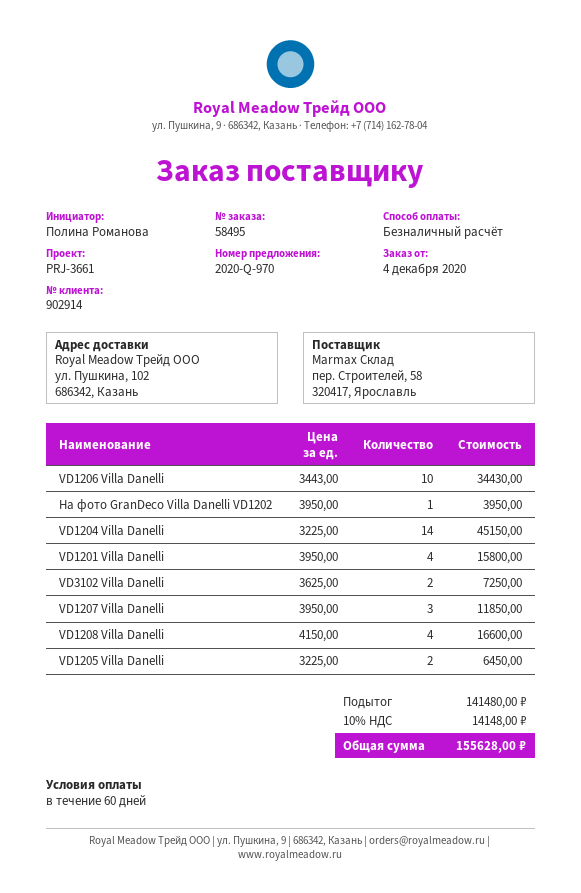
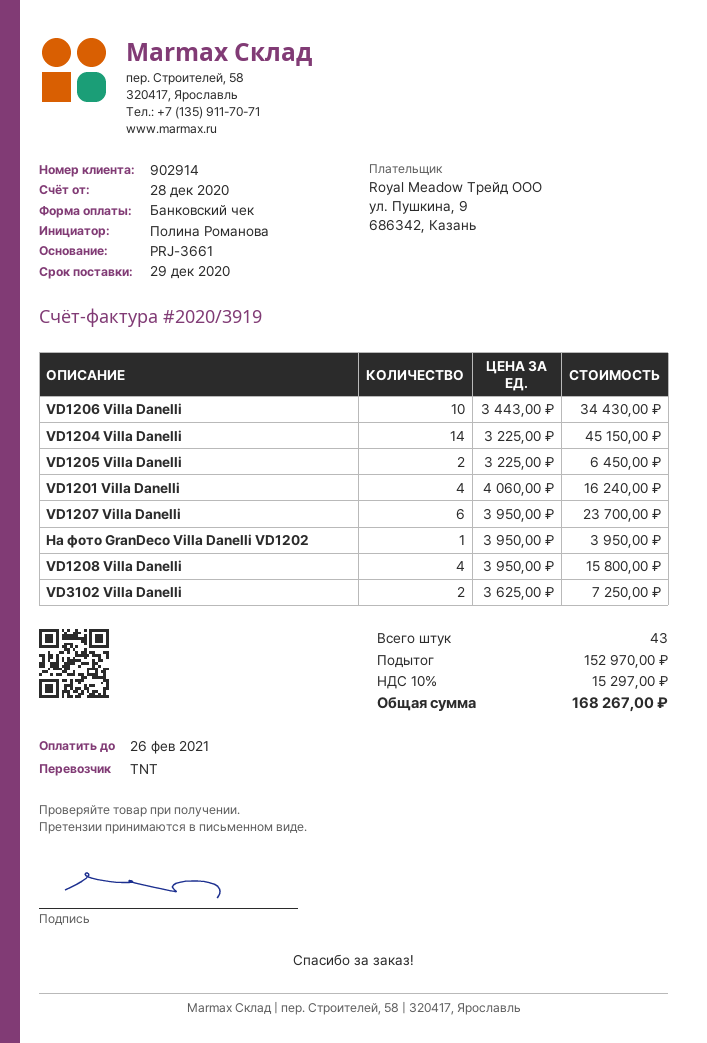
payment method: bank transfer -> cheque
VD1201 Villa Danelli: 4 x 3950.00 = 15800.00 -> 4 x 4060.00 = 16240.00
VD1207 Villa Danelli: 3 x 3950.00 = 11850.00 -> 6 x 3950.00 = 23700.00
VD1208 Villa Danelli: 4 x 4150.00 = 16600.00 -> 4 x 3950.00 = 15800.00
subtotal: 141480.00 -> 152970.00
tax: 10% = 14148.00 -> 10% = 15297.00
total: 155628.00 -> 168267.00

